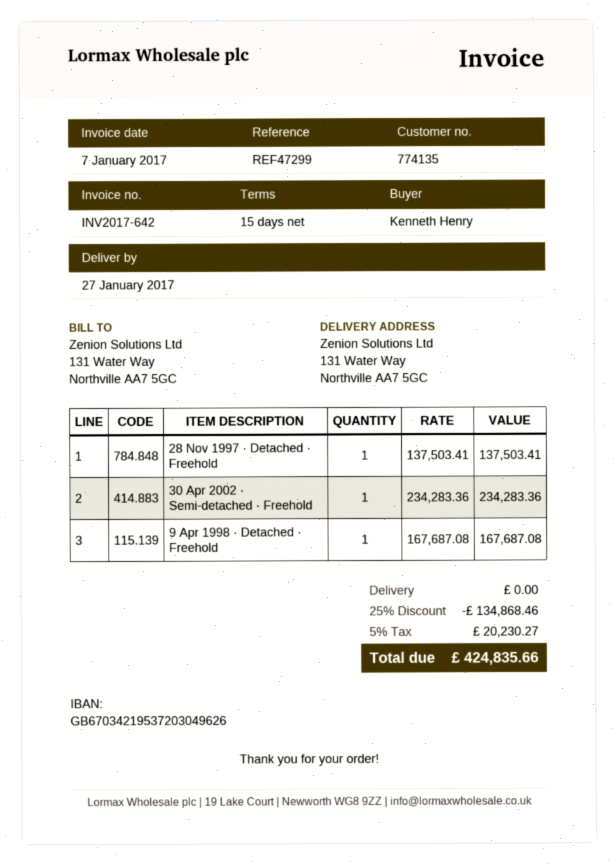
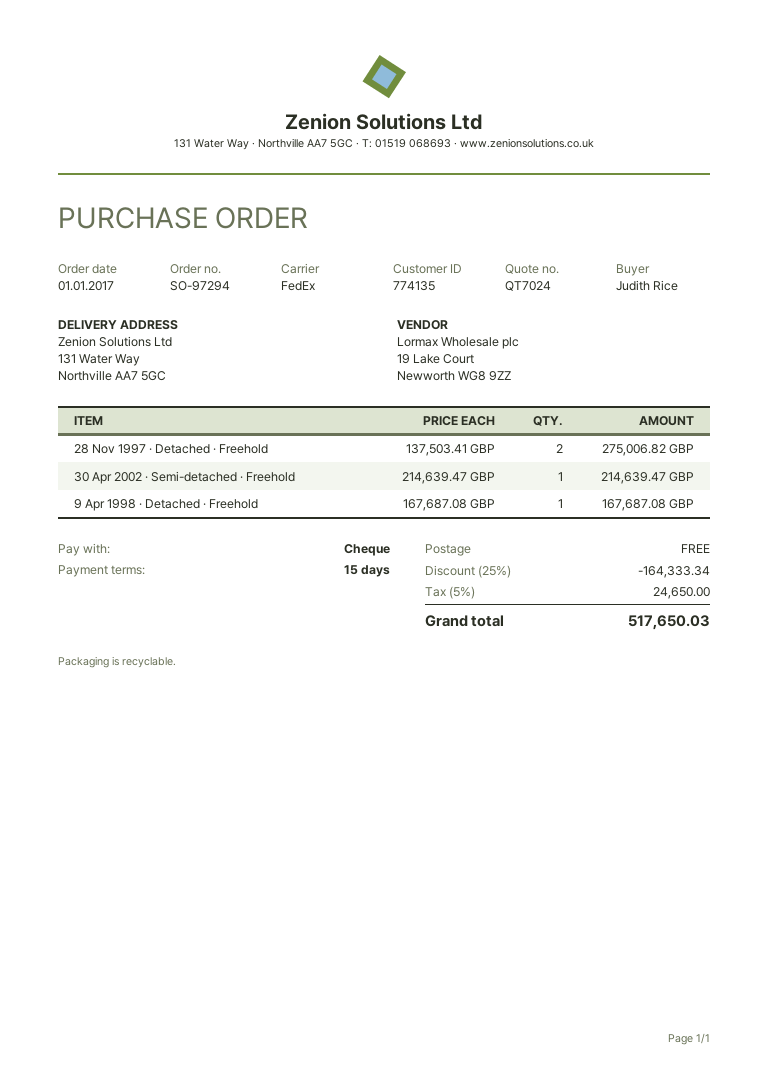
ordered by: Kenneth Henry -> Judith Rice
28 Nov 1997 · Detached · Freehold: 1 x 137503.41 = 137503.41 -> 2 x 137503.41 = 275006.82
30 Apr 2002 · Semi-detached · Freehold: 1 x 234283.36 = 234283.36 -> 1 x 214639.47 = 214639.47
discount: 25% = 134868.46 -> 25% = 164333.34
tax: 5% = 20230.27 -> 5% = 24650.00
total: 424835.66 -> 517650.03

